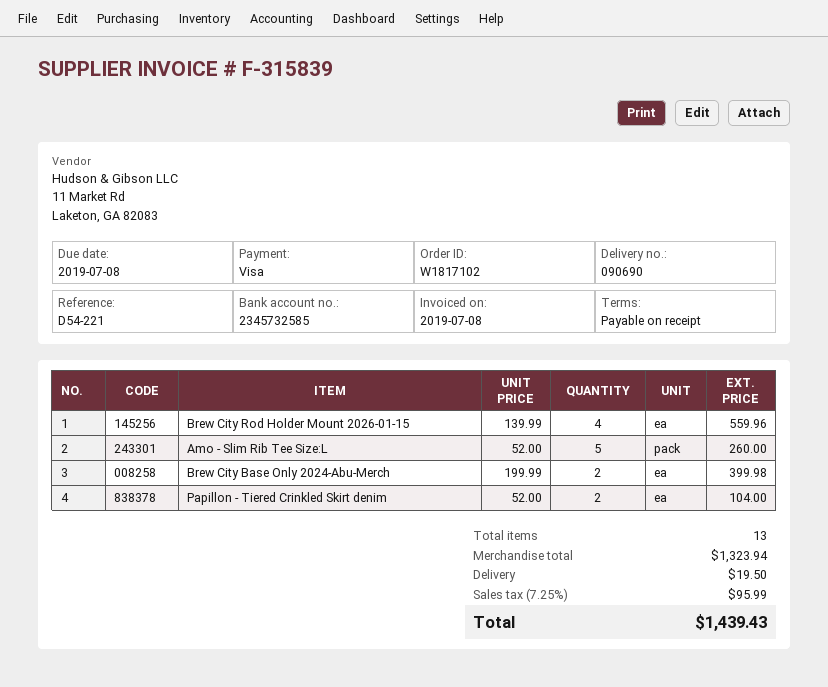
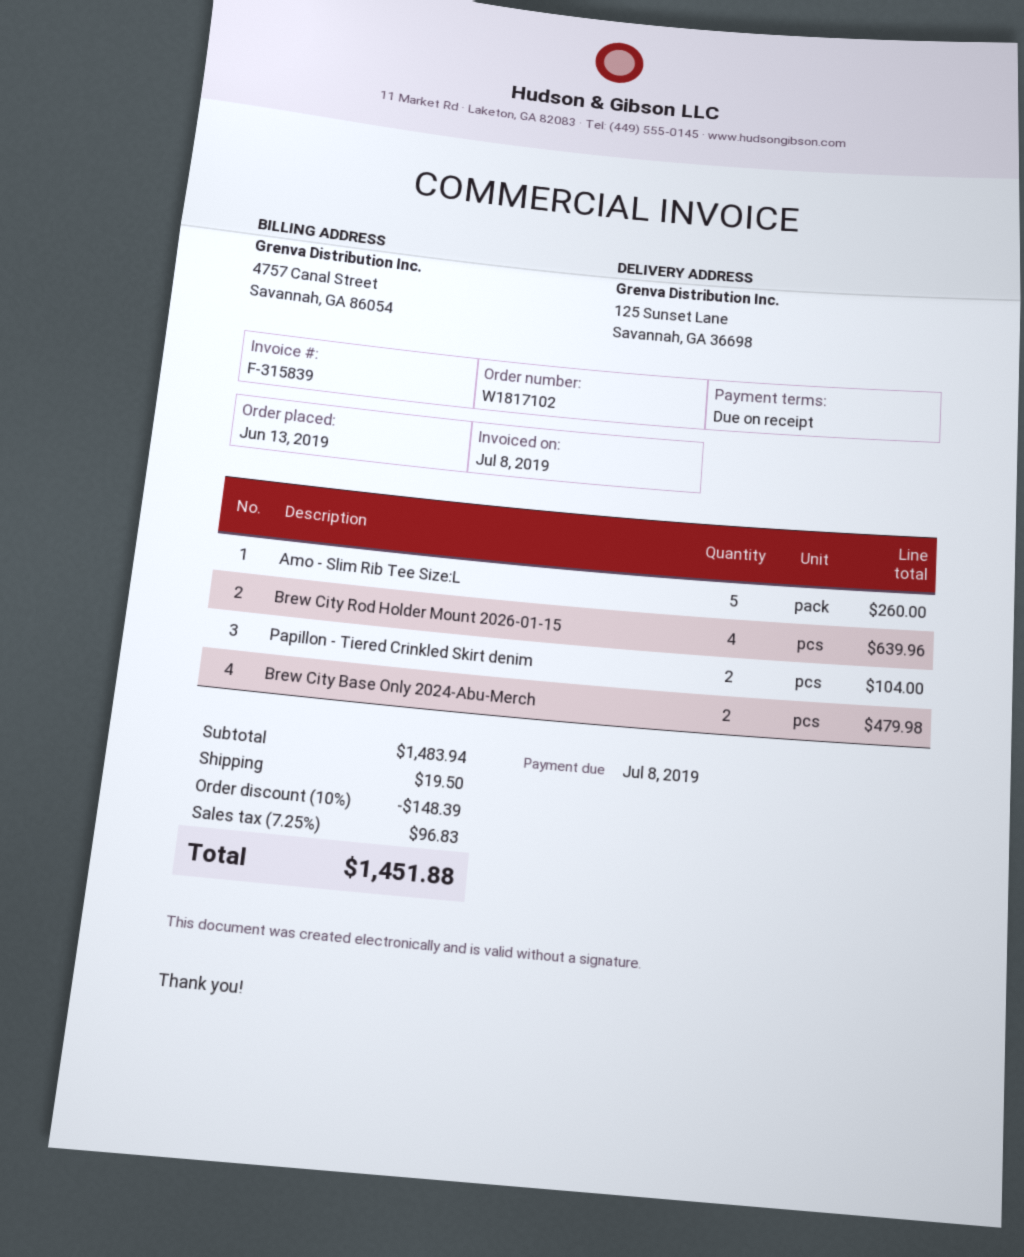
Brew City Rod Holder Mount 2026-01-15: 4 for 559.96 -> 4 for 639.96
Brew City Base Only 2024-Abu-Merch: 2 for 399.98 -> 2 for 479.98
subtotal: 1323.94 -> 1483.94
discount: none -> 10% = 148.39
tax: 7.25% = 95.99 -> 7.25% = 96.83
total: 1439.43 -> 1451.88

